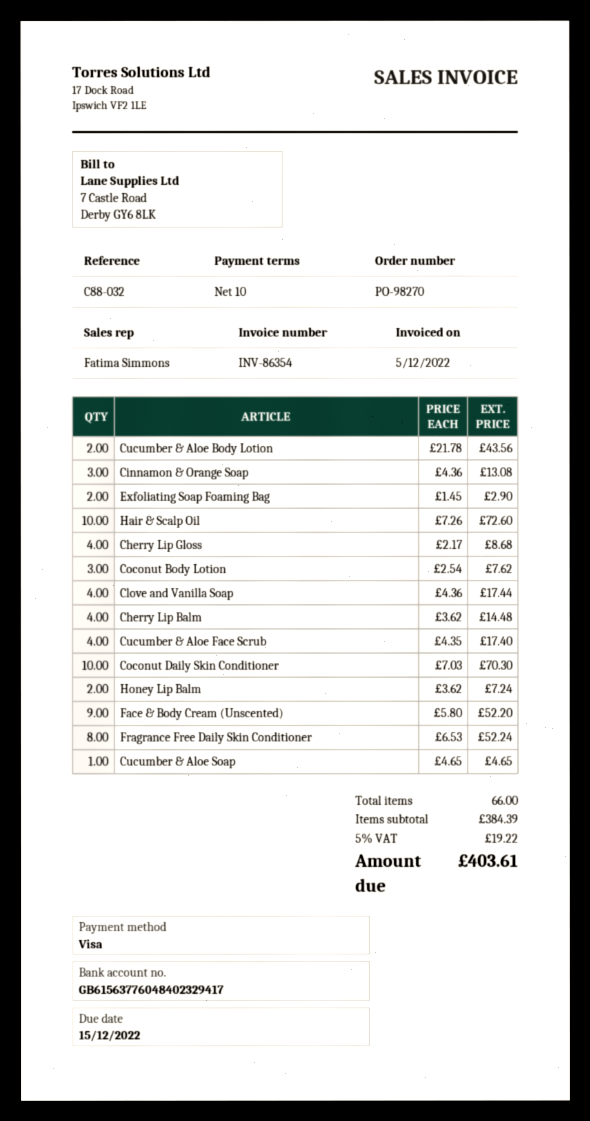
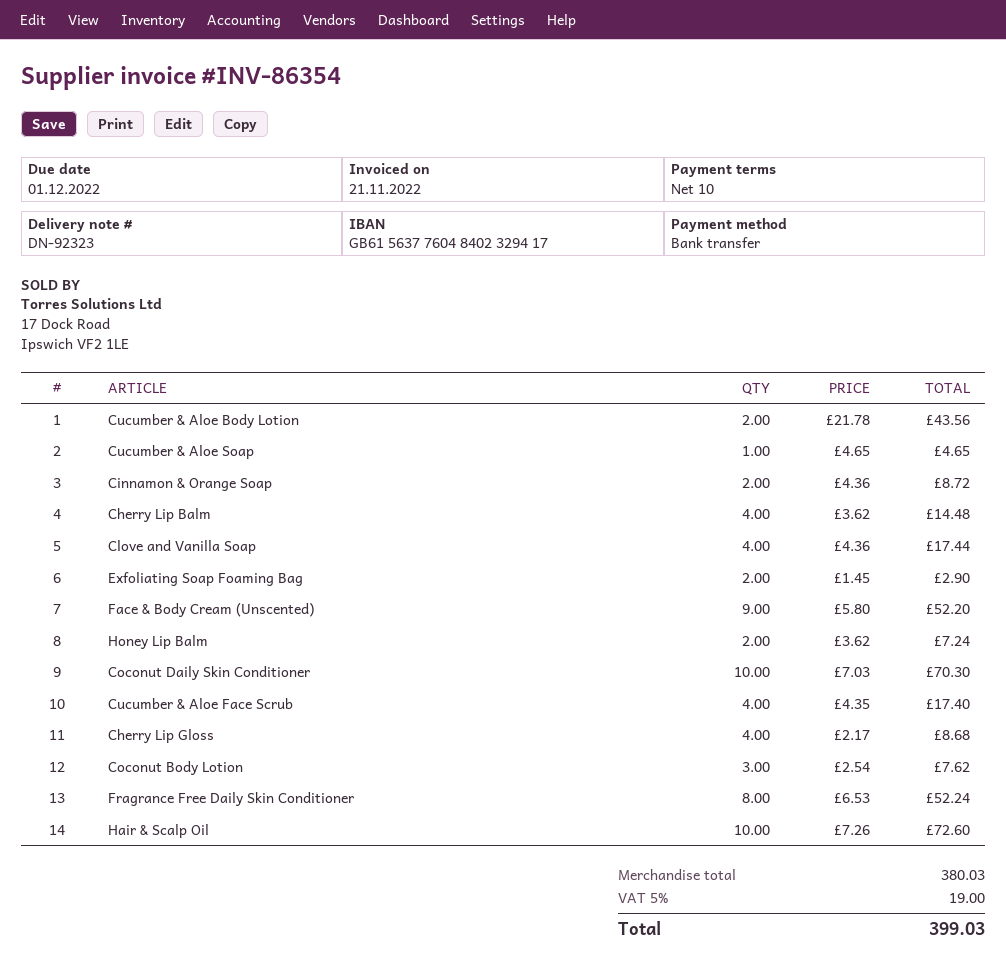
invoice date: 2022-12-05 -> 2022-11-21
due date: 2022-12-15 -> 2022-12-01
payment method: Visa -> bank transfer
Cinnamon & Orange Soap: 3 x 4.36 = 13.08 -> 2 x 4.36 = 8.72
subtotal: 384.39 -> 380.03
tax: 5% = 19.22 -> 5% = 19.00
total: 403.61 -> 399.03

